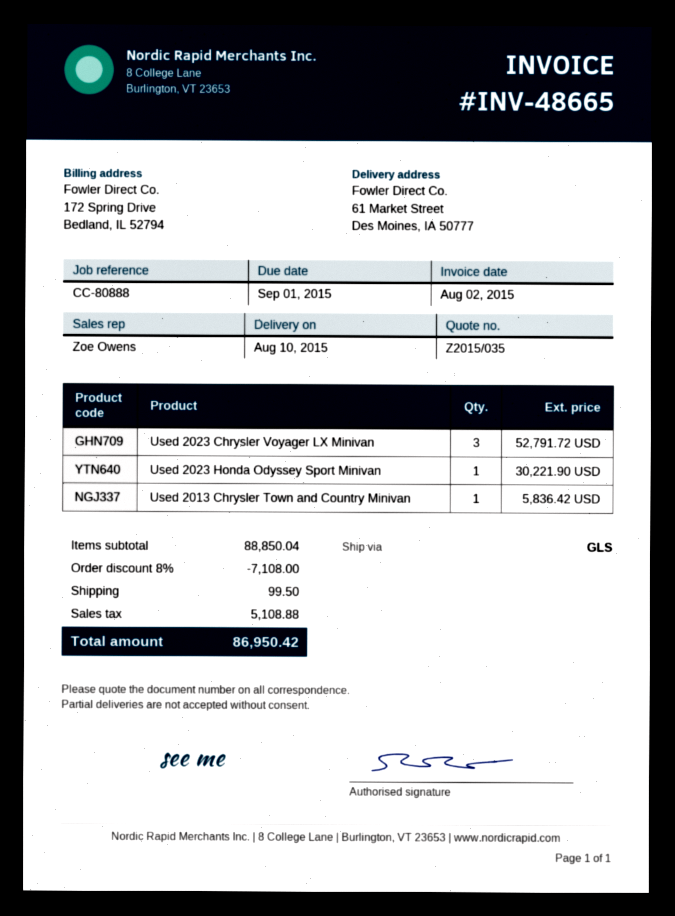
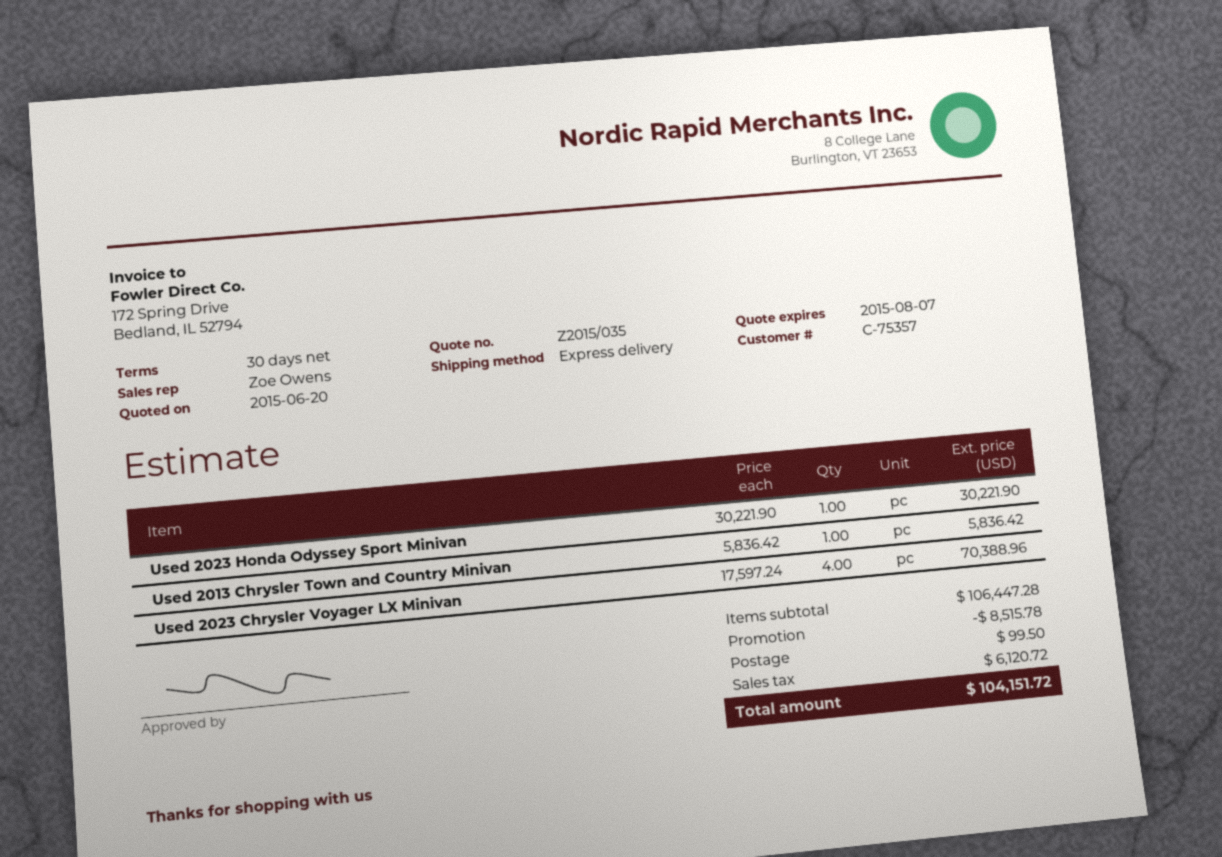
shipping method: GLS -> express
Used 2023 Chrysler Voyager LX Minivan: 3 for 52791.72 -> 4 for 70388.96
subtotal: 88850.04 -> 106447.28
discount: 7108.00 -> 8515.78
tax: 5108.88 -> 6120.72
total: 86950.42 -> 104151.72

